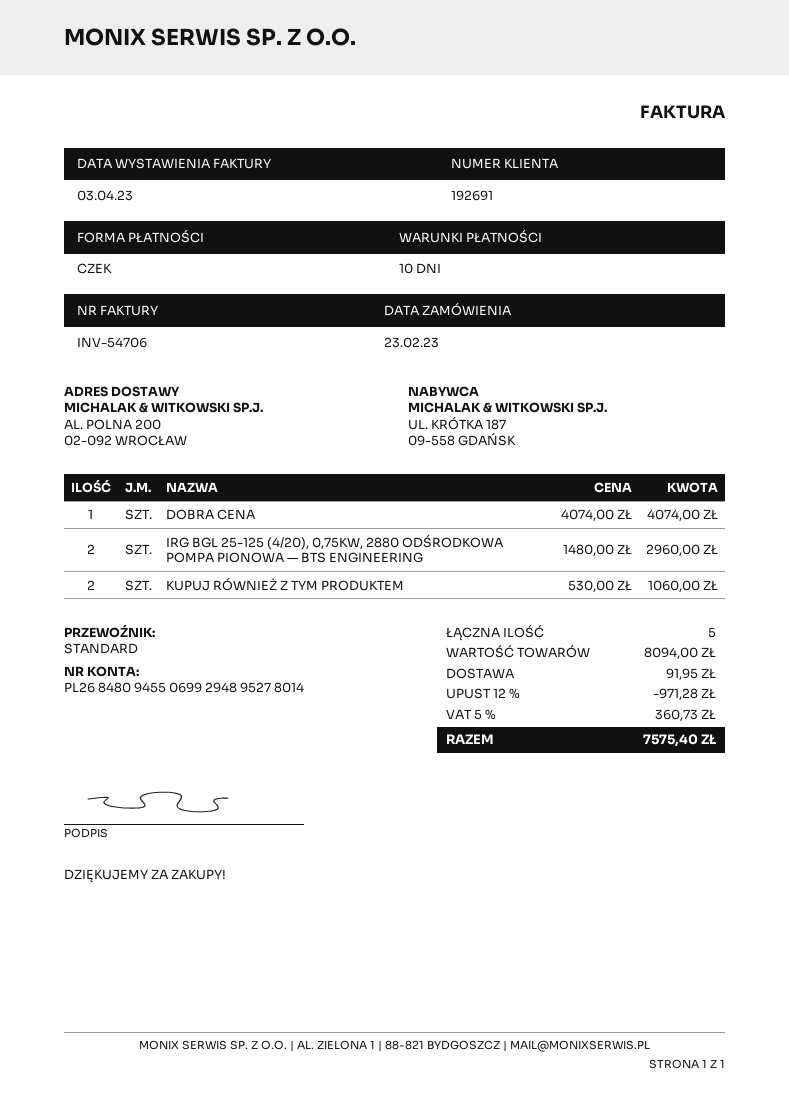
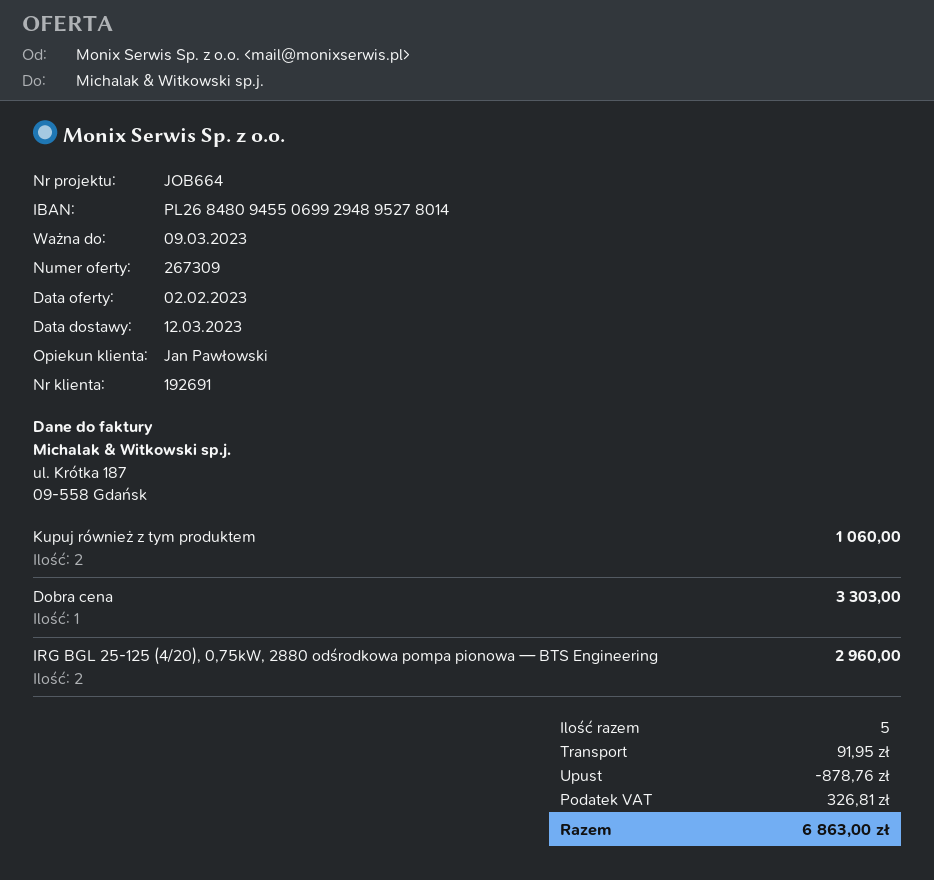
DOBRA CENA: 1 for 4074.00 -> 1 for 3303.00
discount: 971.28 -> 878.76
tax: 360.73 -> 326.81
total: 7575.40 -> 6863.00

